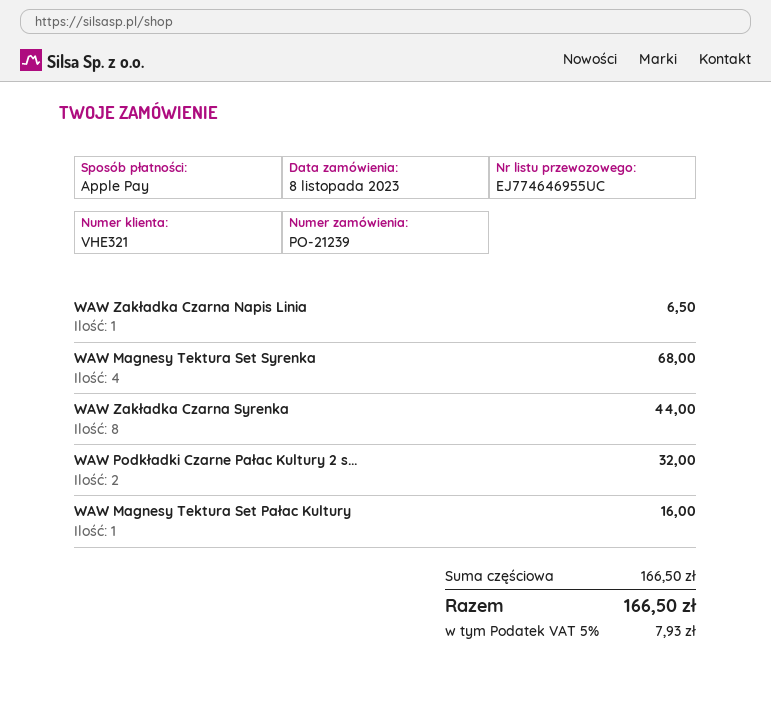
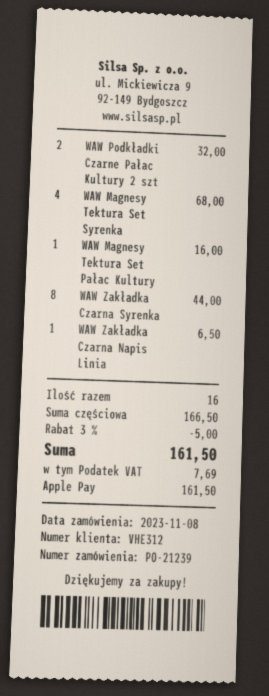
customer number: VHE321 -> VHE312
discount: none -> 3% = 5.00
tax: 7.93 -> 7.69
total: 166.50 -> 161.50

